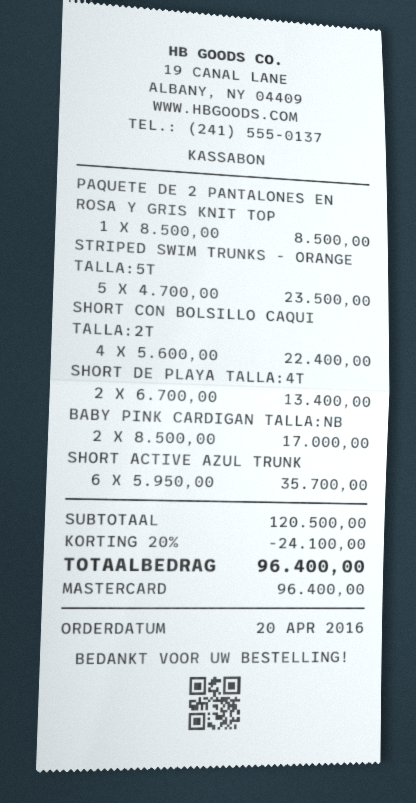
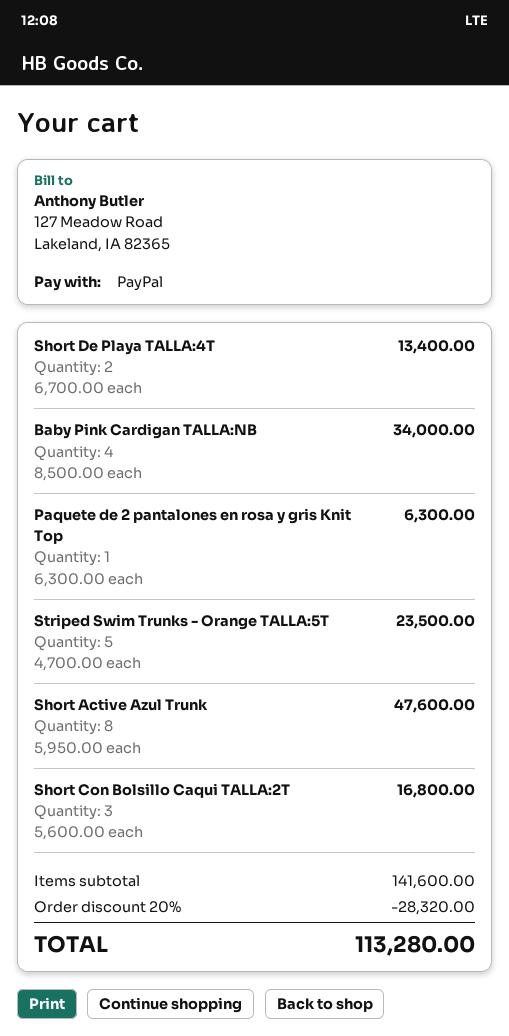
payment method: Mastercard -> PayPal
PAQUETE DE 2 PANTALONES EN ROSA Y GRIS KNIT TOP: 1 x 8500.00 = 8500.00 -> 1 x 6300.00 = 6300.00
SHORT CON BOLSILLO CAQUI TALLA:2T: 4 x 5600.00 = 22400.00 -> 3 x 5600.00 = 16800.00
BABY PINK CARDIGAN TALLA:NB: 2 x 8500.00 = 17000.00 -> 4 x 8500.00 = 34000.00
SHORT ACTIVE AZUL TRUNK: 6 x 5950.00 = 35700.00 -> 8 x 5950.00 = 47600.00
subtotal: 120500.00 -> 141600.00
discount: 20% = 24100.00 -> 20% = 28320.00
total: 96400.00 -> 113280.00

